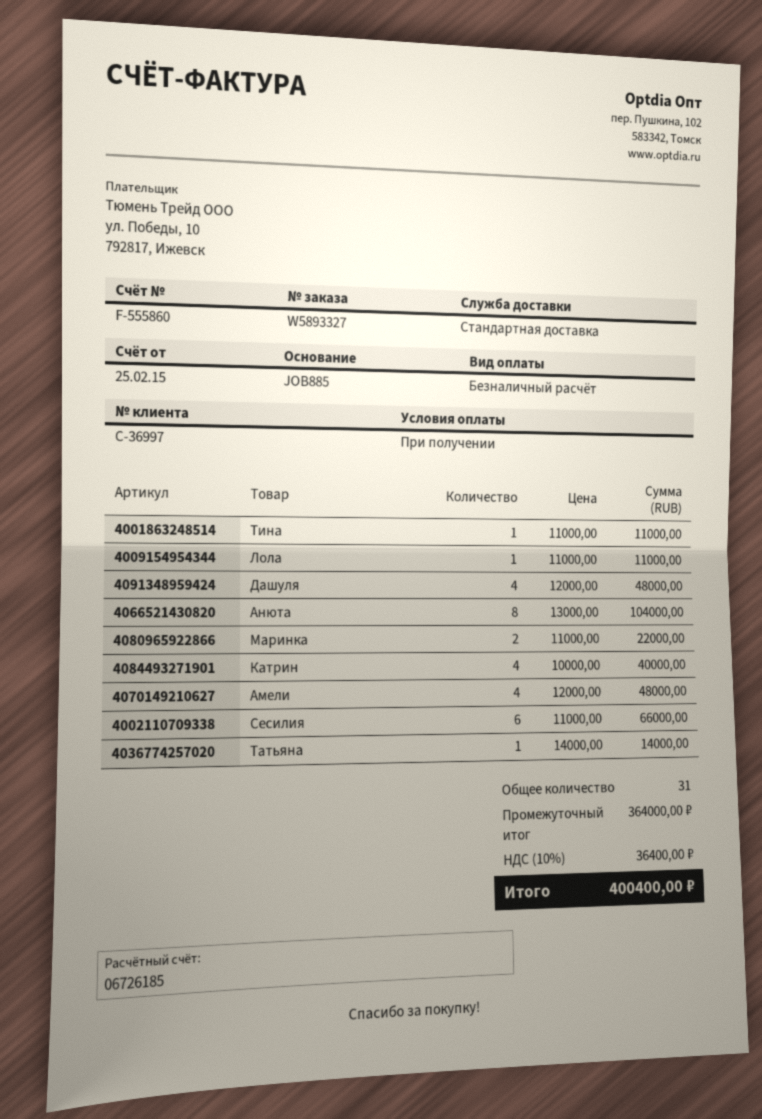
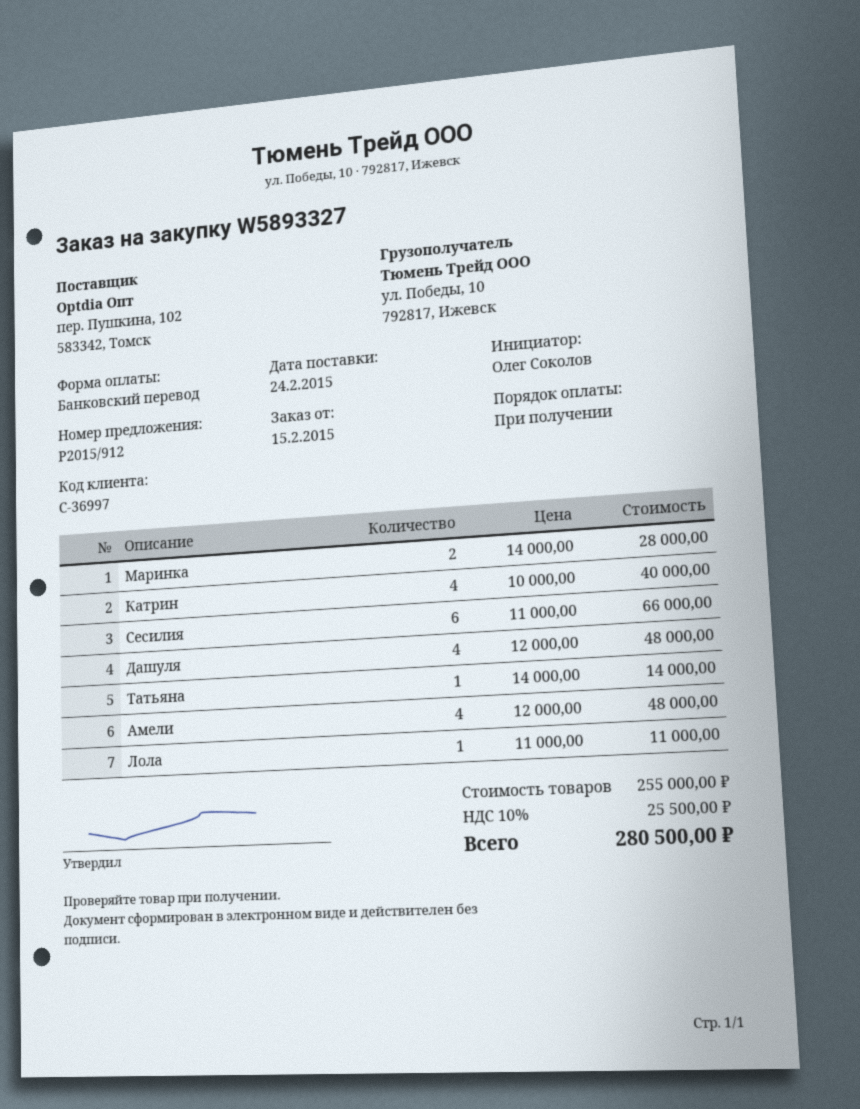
Тина: 1 x 11000.00 = 11000.00 -> none
Анюта: 8 x 13000.00 = 104000.00 -> none
Маринка: 2 x 11000.00 = 22000.00 -> 2 x 14000.00 = 28000.00
subtotal: 364000.00 -> 255000.00
tax: 10% = 36400.00 -> 10% = 25500.00
total: 400400.00 -> 280500.00

